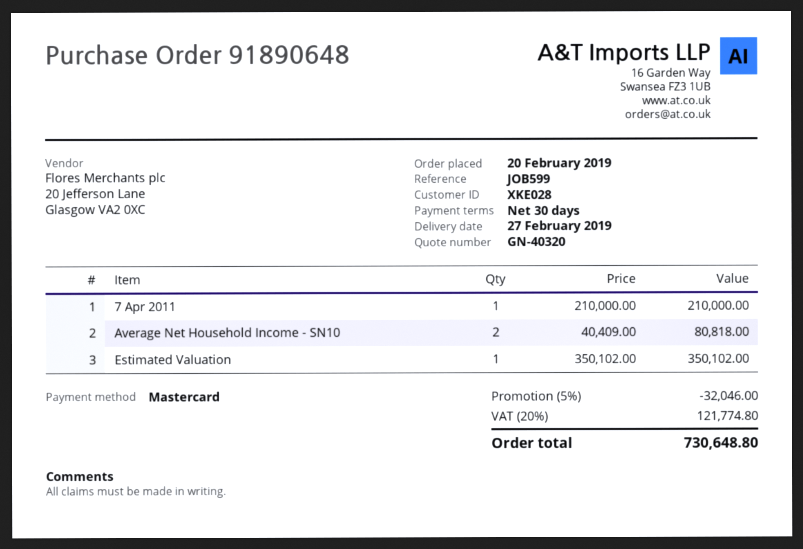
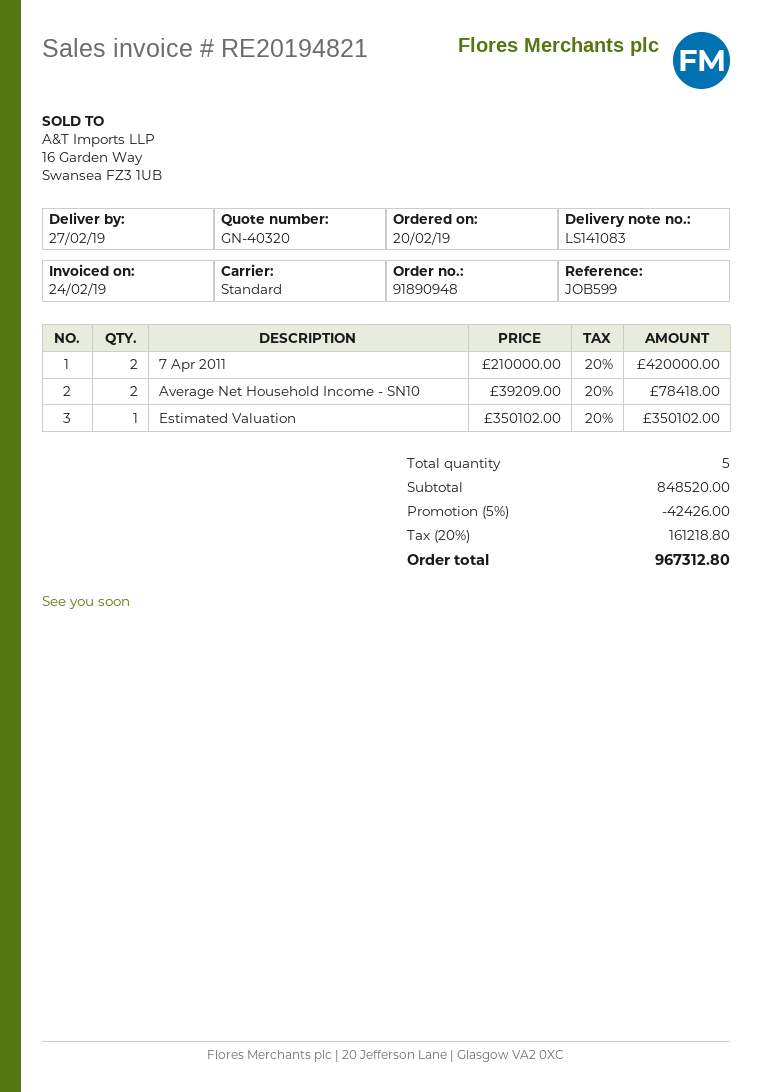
order number: 91890648 -> 91890948
7 Apr 2011: 1 x 210000.00 = 210000.00 -> 2 x 210000.00 = 420000.00
Average Net Household Income - SN10: 2 x 40409.00 = 80818.00 -> 2 x 39209.00 = 78418.00
discount: 5% = 32046.00 -> 5% = 42426.00
tax: 20% = 121774.80 -> 20% = 161218.80
total: 730648.80 -> 967312.80

